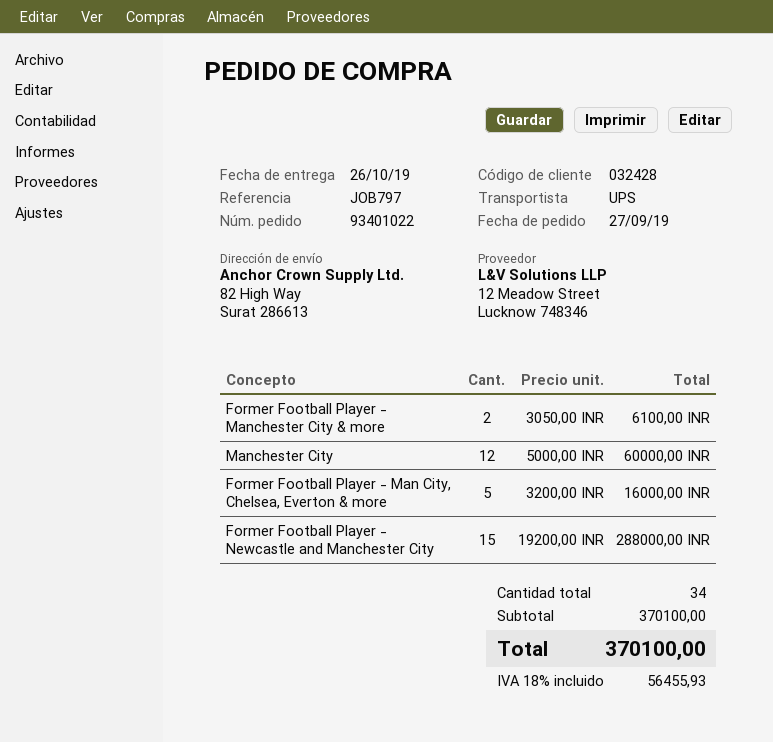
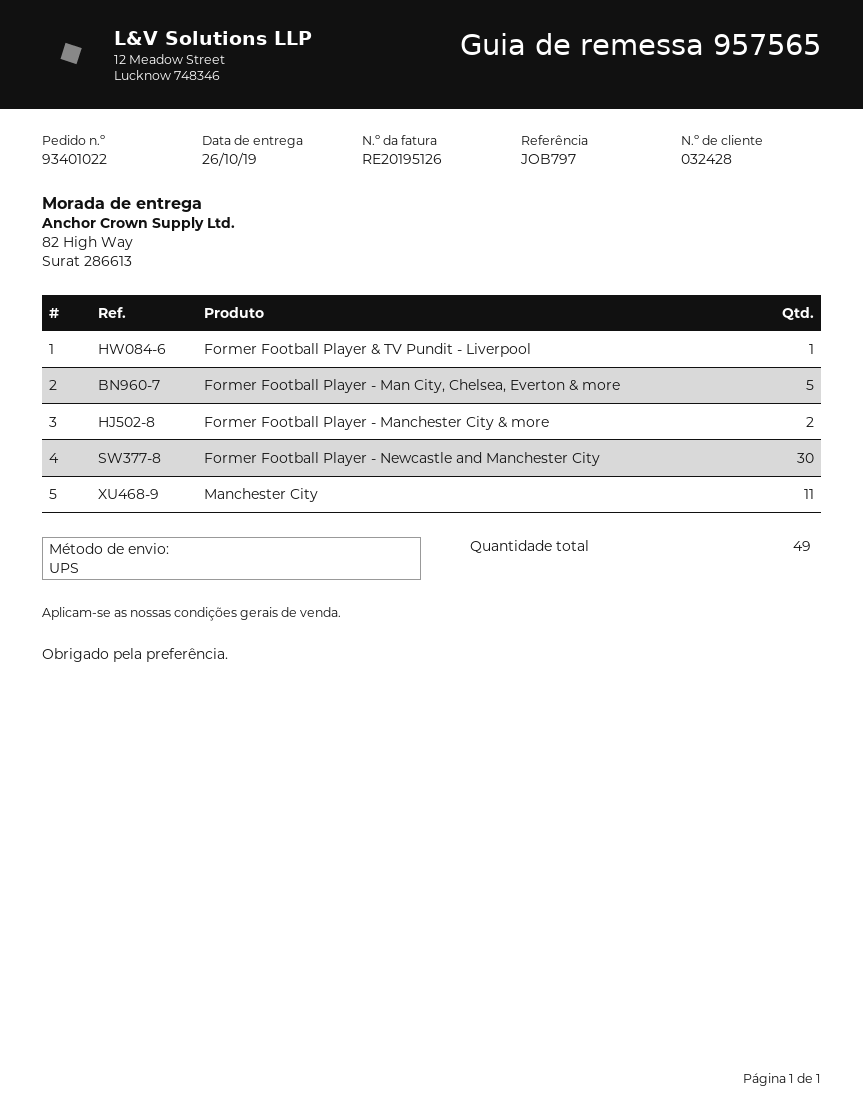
Manchester City: 12 -> 11
Former Football Player - Newcastle and Manchester City: 15 -> 30
Former Football Player & TV Pundit - Liverpool: none -> 1
total quantity: 34 -> 49

